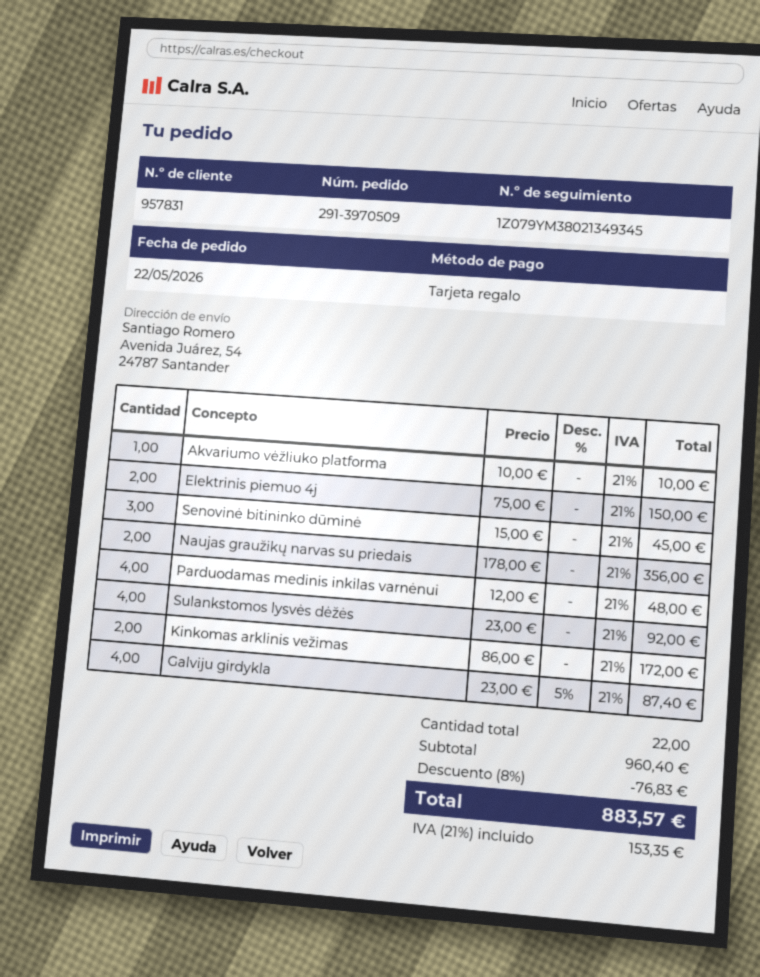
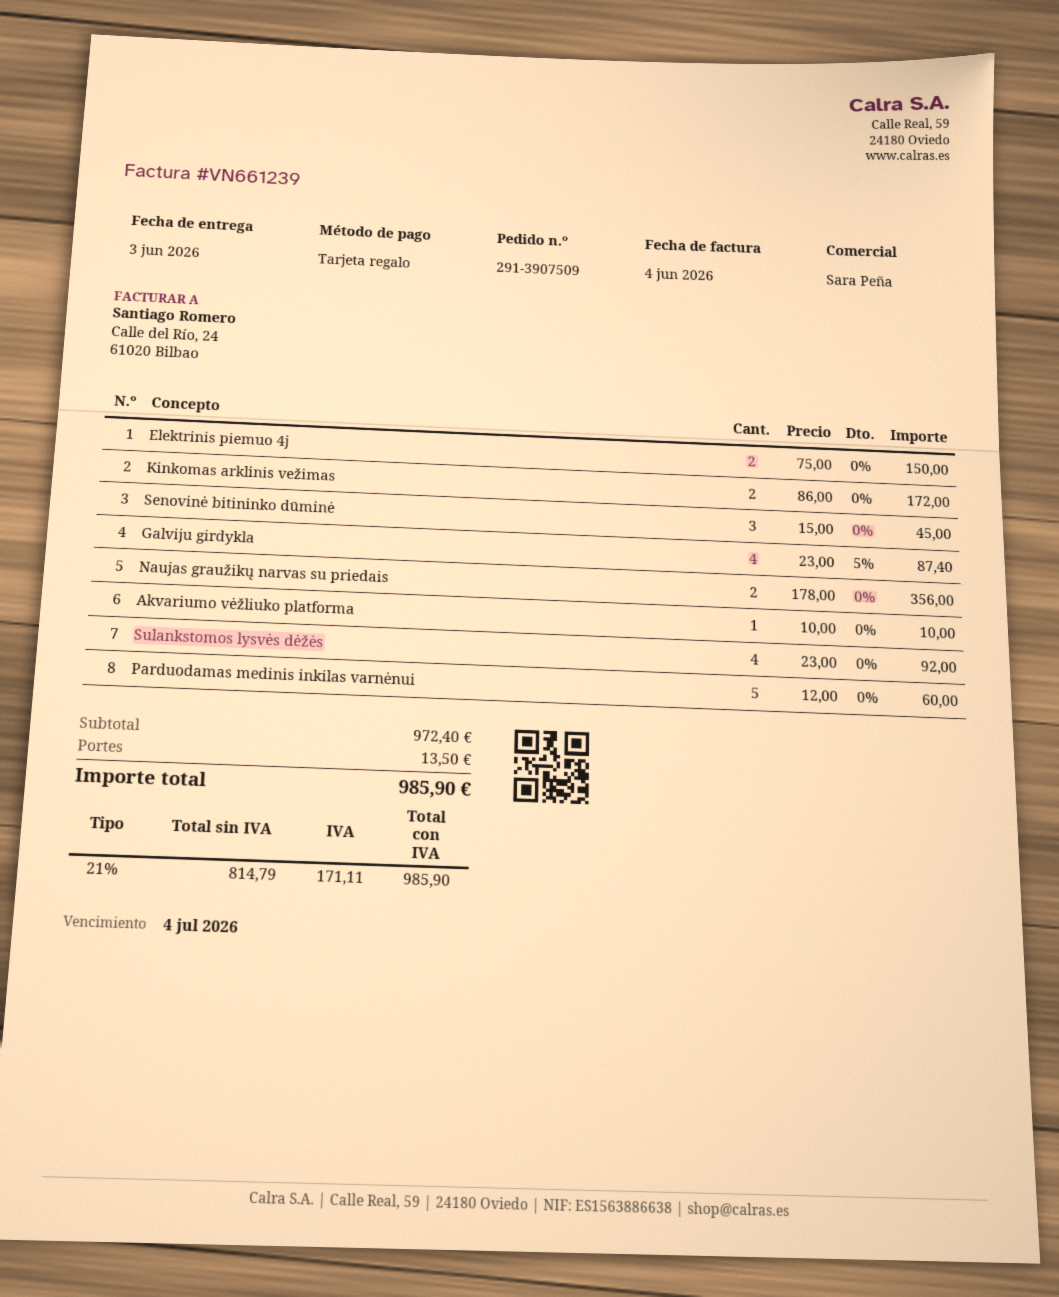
order number: 291-3970509 -> 291-3907509
Parduodamas medinis inkilas varnėnui: 4 x 12.00 = 48.00 -> 5 x 12.00 = 60.00
subtotal: 960.40 -> 972.40
discount: 8% = 76.83 -> none
shipping: none -> 13.50
tax: 21% = 153.35 -> 21% = 171.11
total: 883.57 -> 985.90

